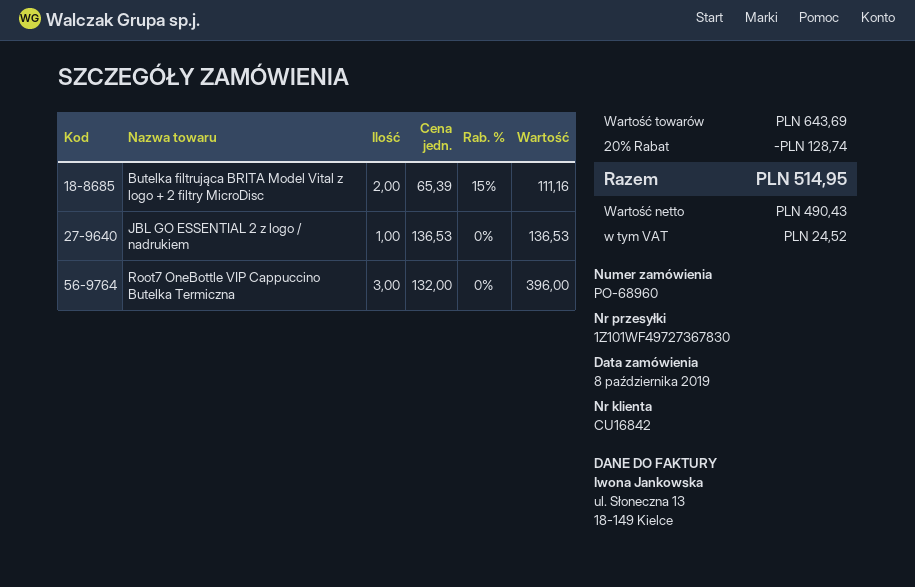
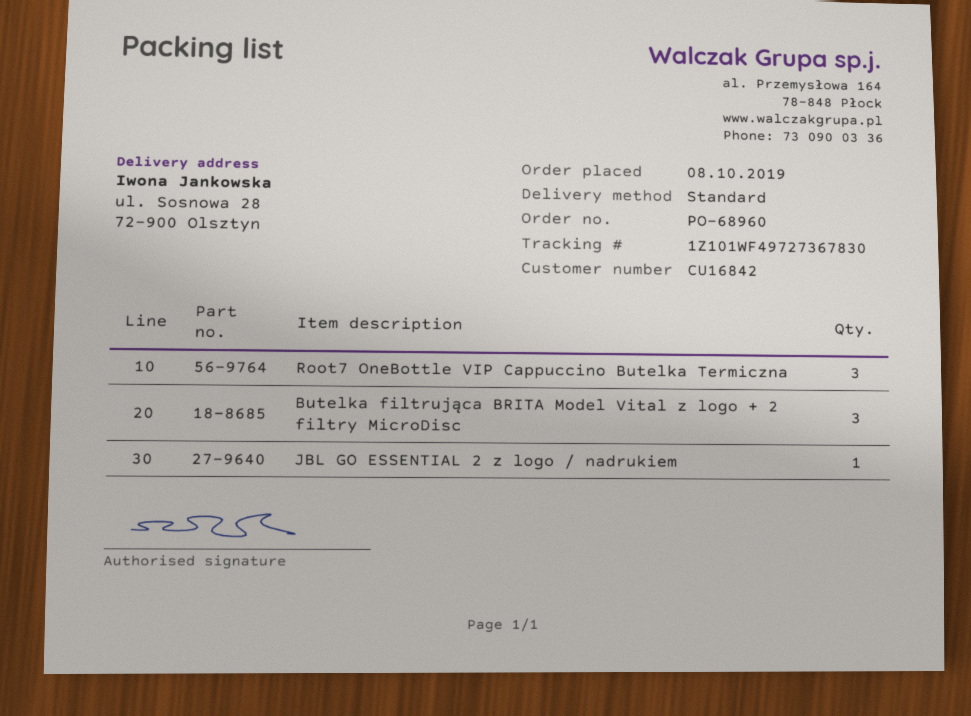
Butelka filtrująca BRITA Model Vital z logo + 2 filtry MicroDisc: 2 -> 3

